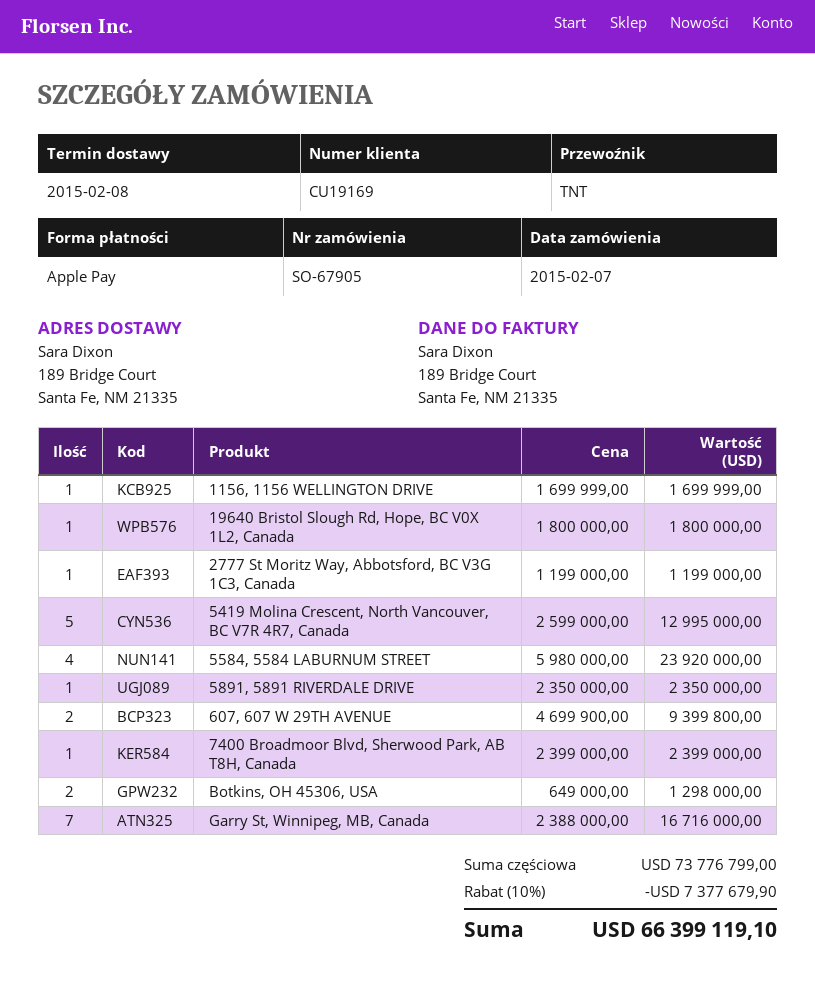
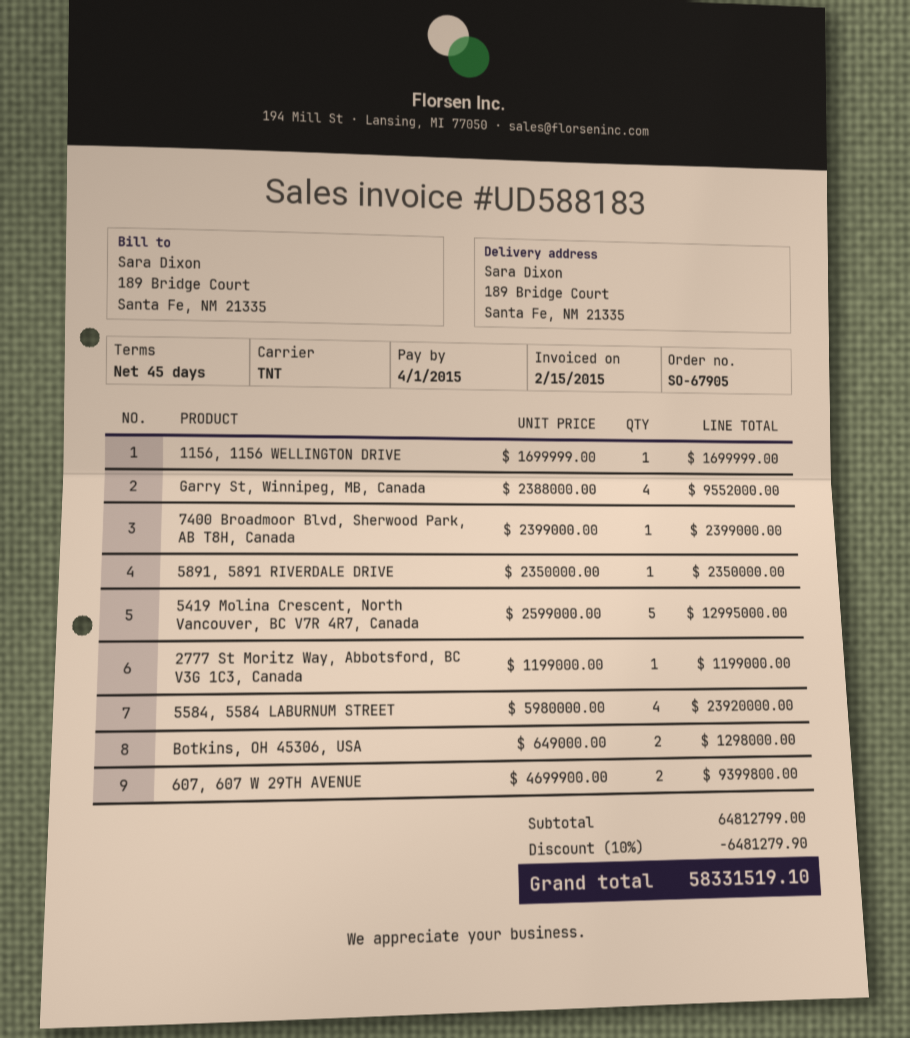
19640 Bristol Slough Rd, Hope, BC V0X 1L2, Canada: 1 x 1800000.00 = 1800000.00 -> none
Garry St, Winnipeg, MB, Canada: 7 x 2388000.00 = 16716000.00 -> 4 x 2388000.00 = 9552000.00
subtotal: 73776799.00 -> 64812799.00
discount: 10% = 7377679.90 -> 10% = 6481279.90
total: 66399119.10 -> 58331519.10

